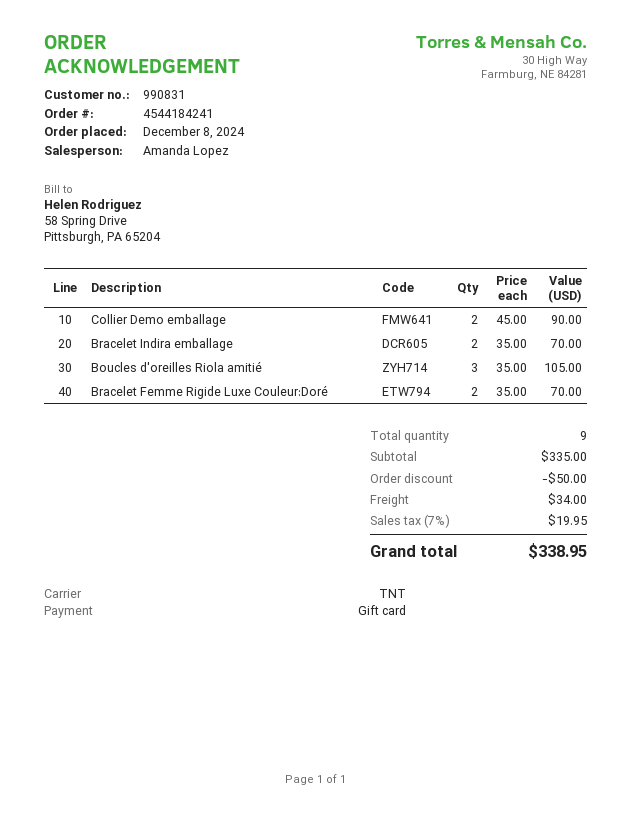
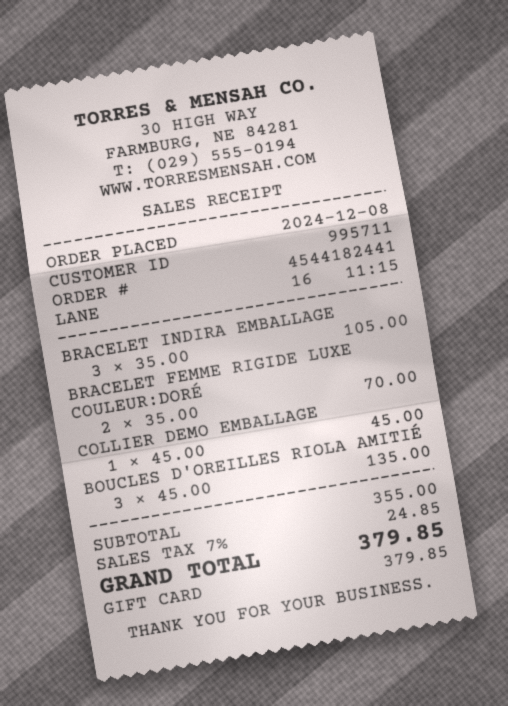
order number: 4544184241 -> 4544182441
customer number: 990831 -> 995711
Collier Demo emballage: 2 x 45.00 = 90.00 -> 1 x 45.00 = 45.00
Bracelet Indira emballage: 2 x 35.00 = 70.00 -> 3 x 35.00 = 105.00
Boucles d'oreilles Riola amitié: 3 x 35.00 = 105.00 -> 3 x 45.00 = 135.00
subtotal: 335.00 -> 355.00
discount: 50.00 -> none
shipping: 34.00 -> none
tax: 7% = 19.95 -> 7% = 24.85
total: 338.95 -> 379.85

